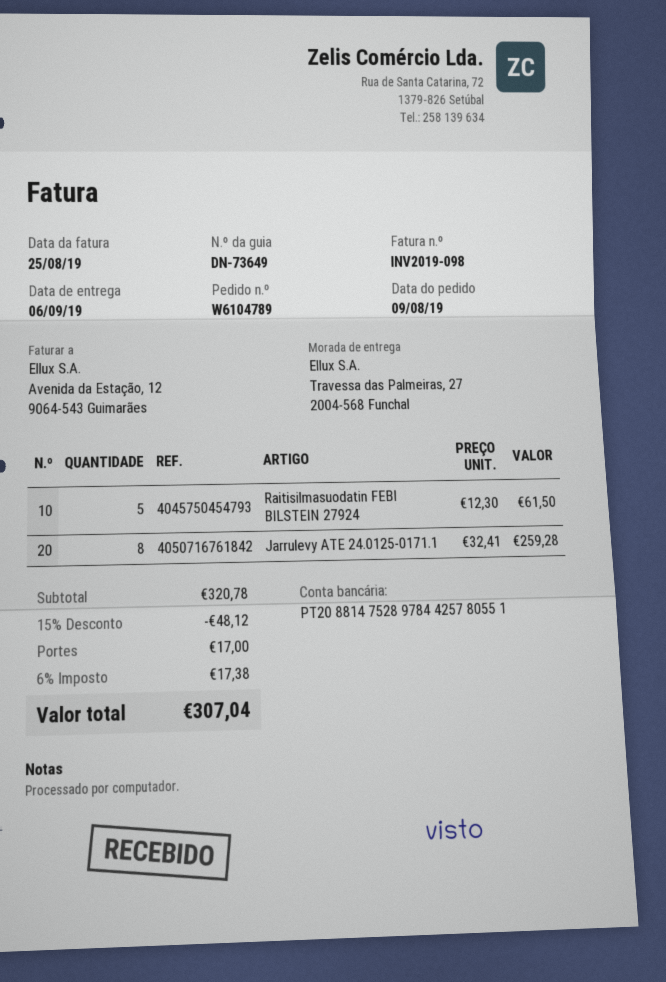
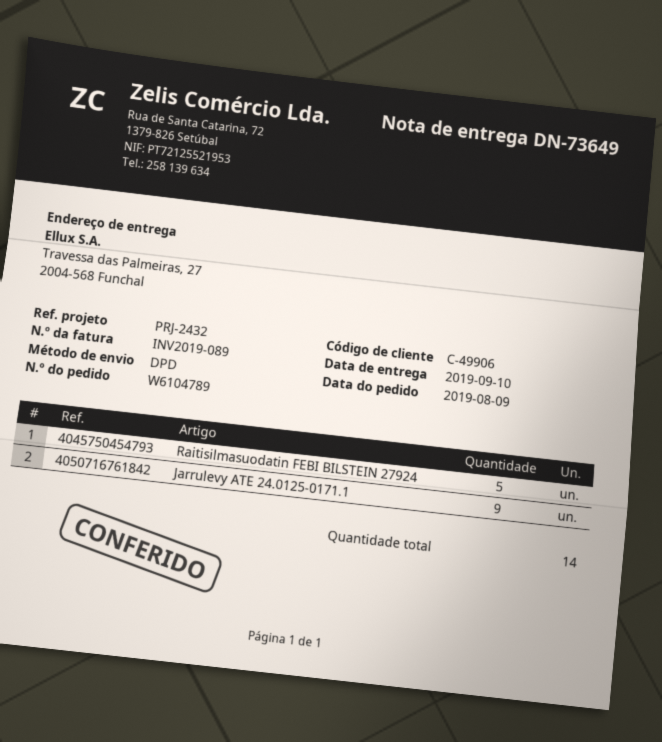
delivery date: 2019-09-06 -> 2019-09-10
invoice number: INV2019-098 -> INV2019-089
Jarrulevy ATE 24.0125-0171.1: 8 -> 9

